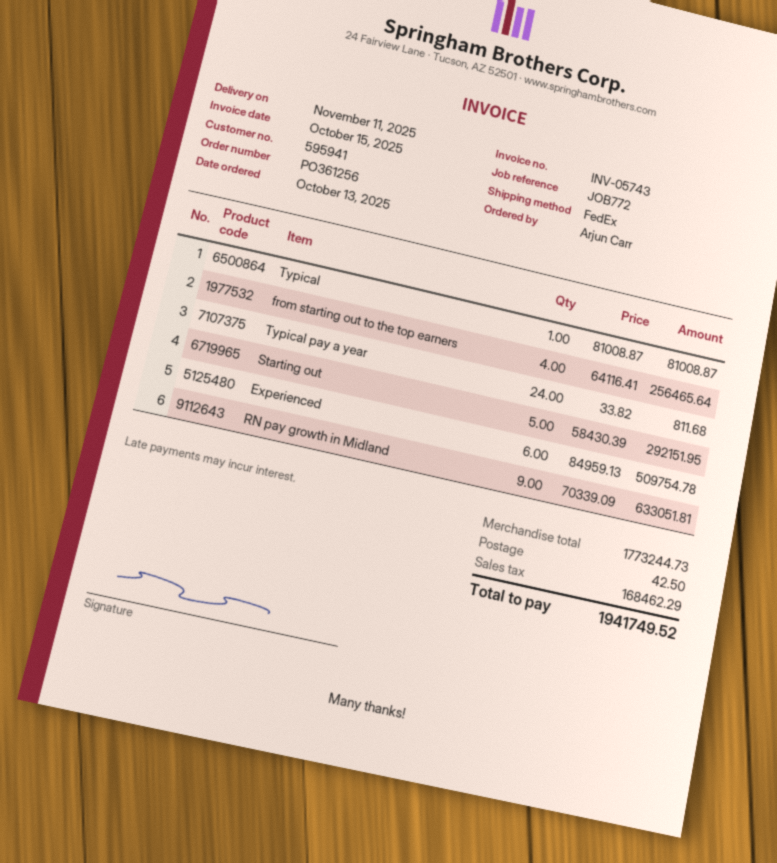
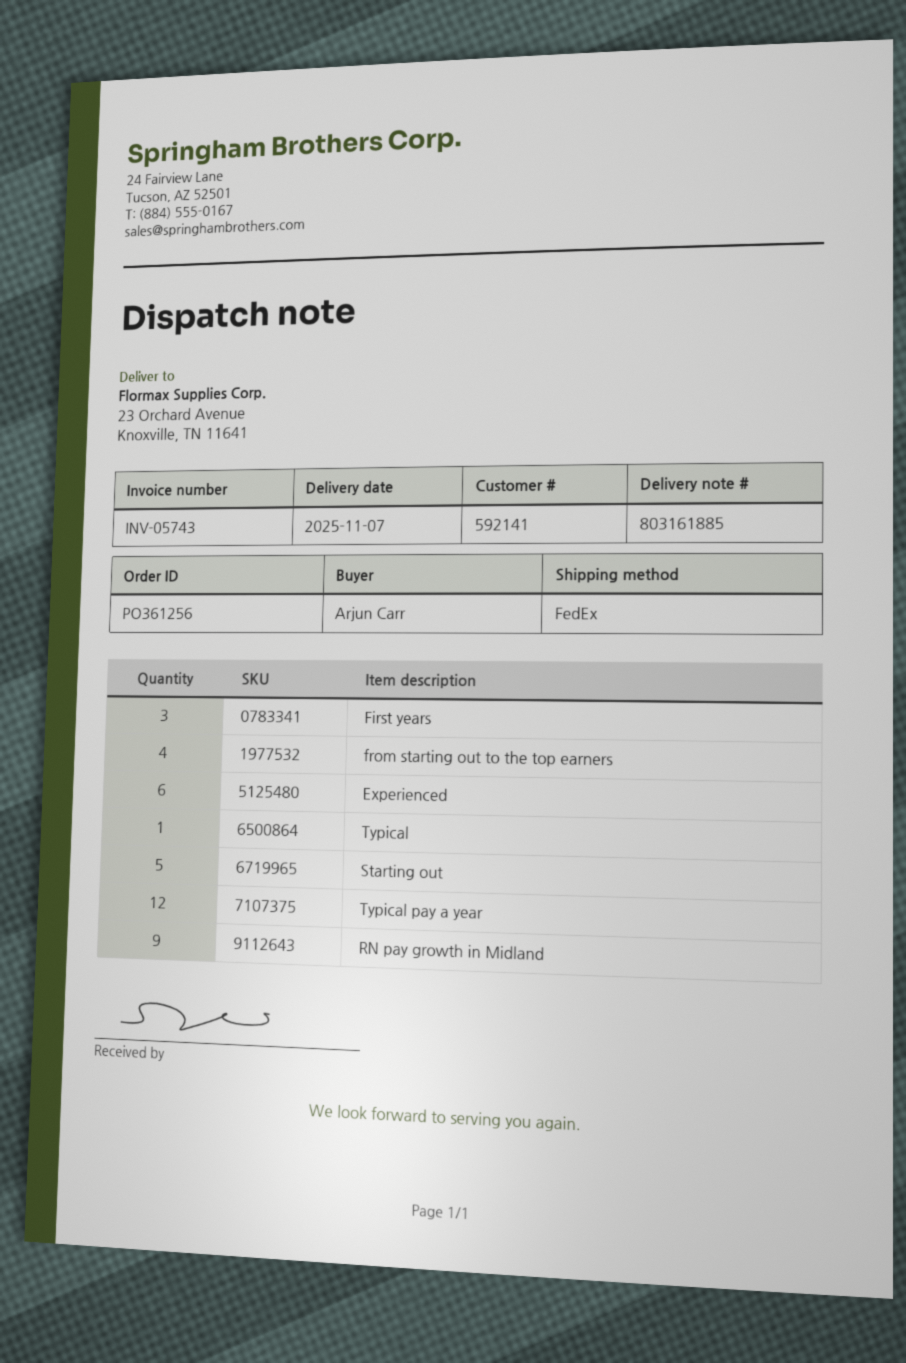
delivery date: 2025-11-11 -> 2025-11-07
customer number: 595941 -> 592141
Typical pay a year: 24 -> 12
First years: none -> 3

